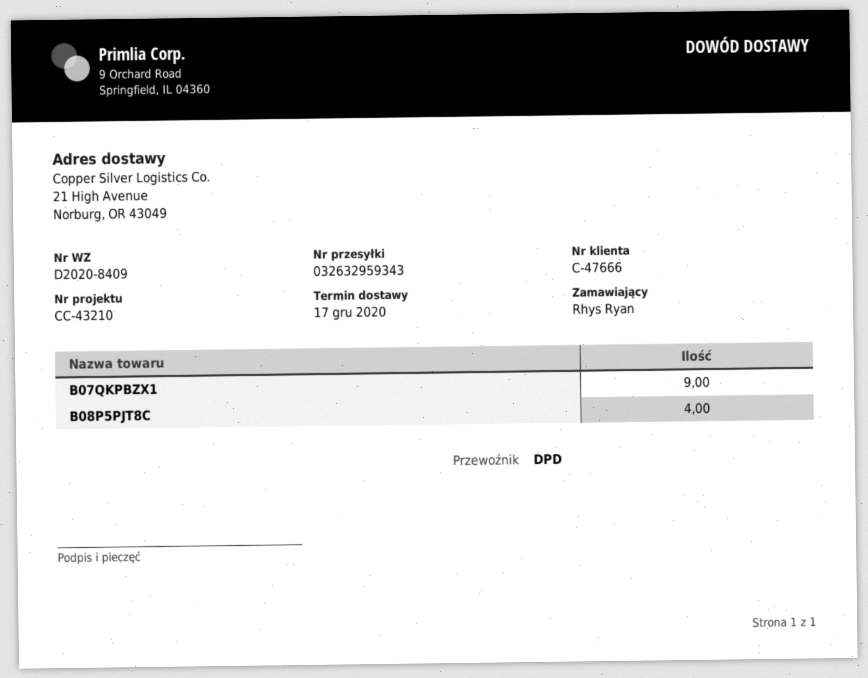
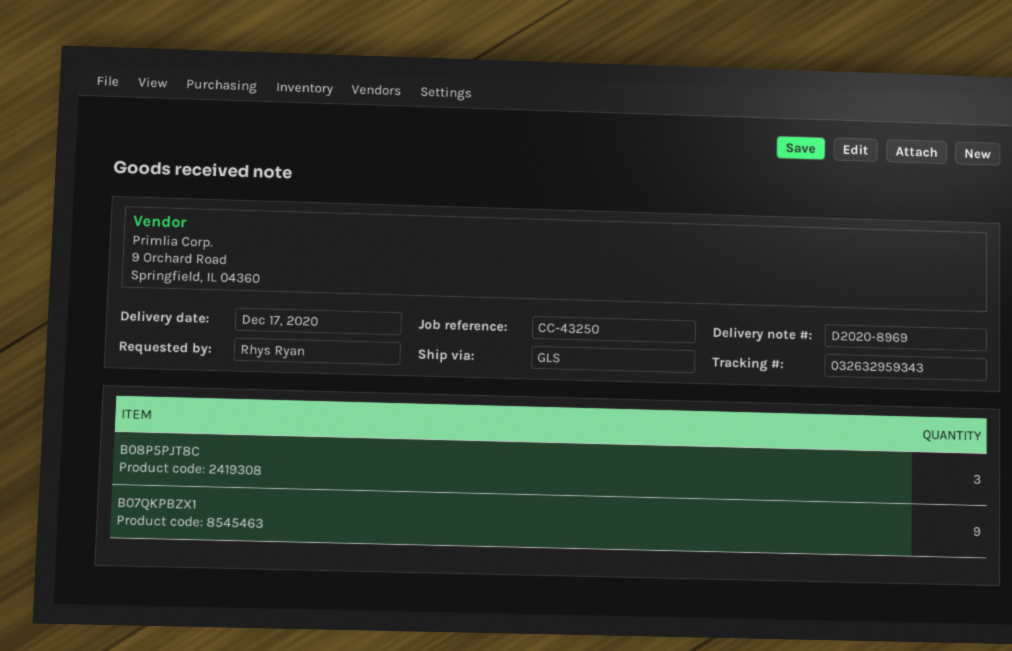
delivery note number: D2020-8409 -> D2020-8969
reference: CC-43210 -> CC-43250
shipping method: DPD -> GLS
B08P5PJT8C: 4 -> 3

